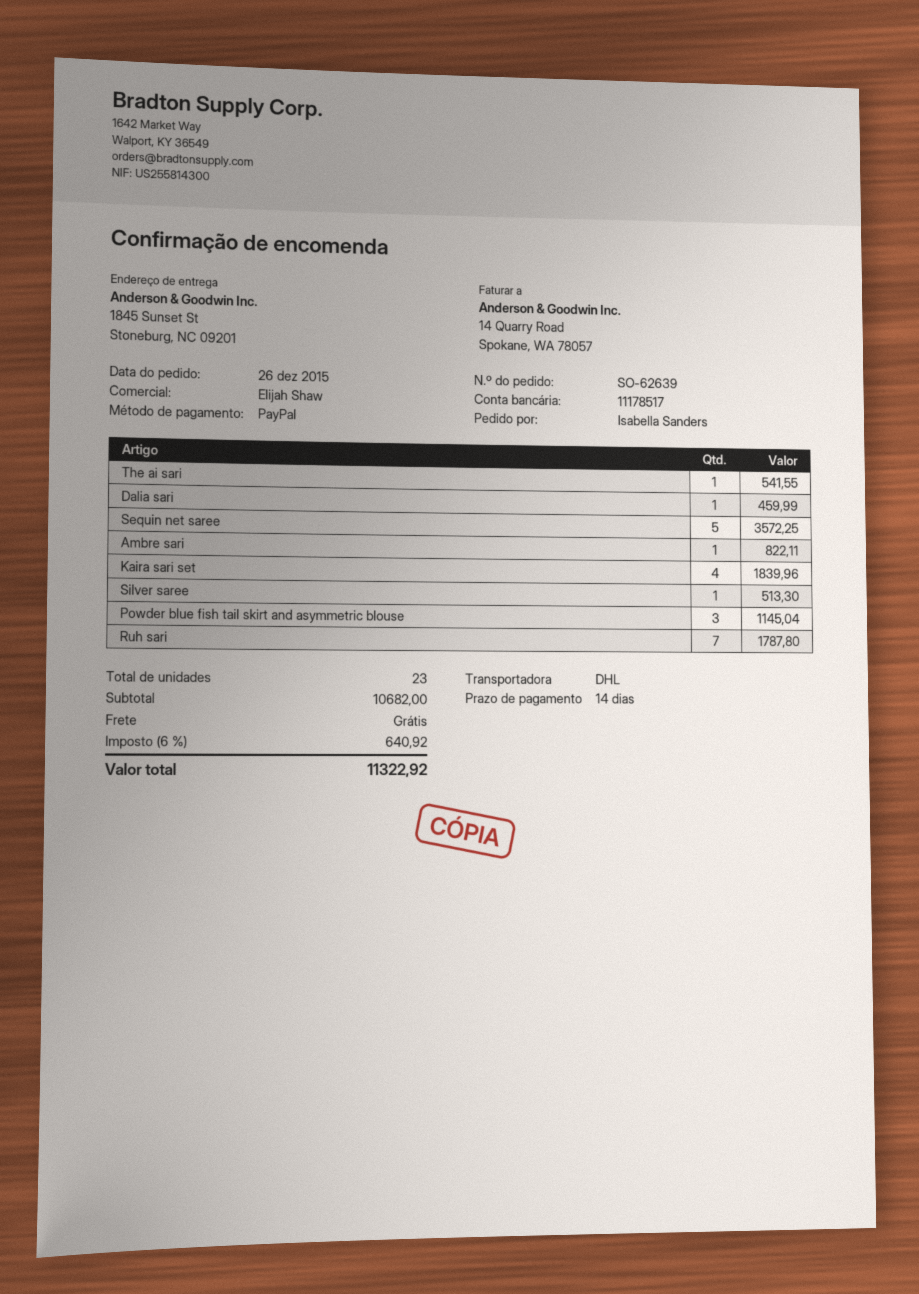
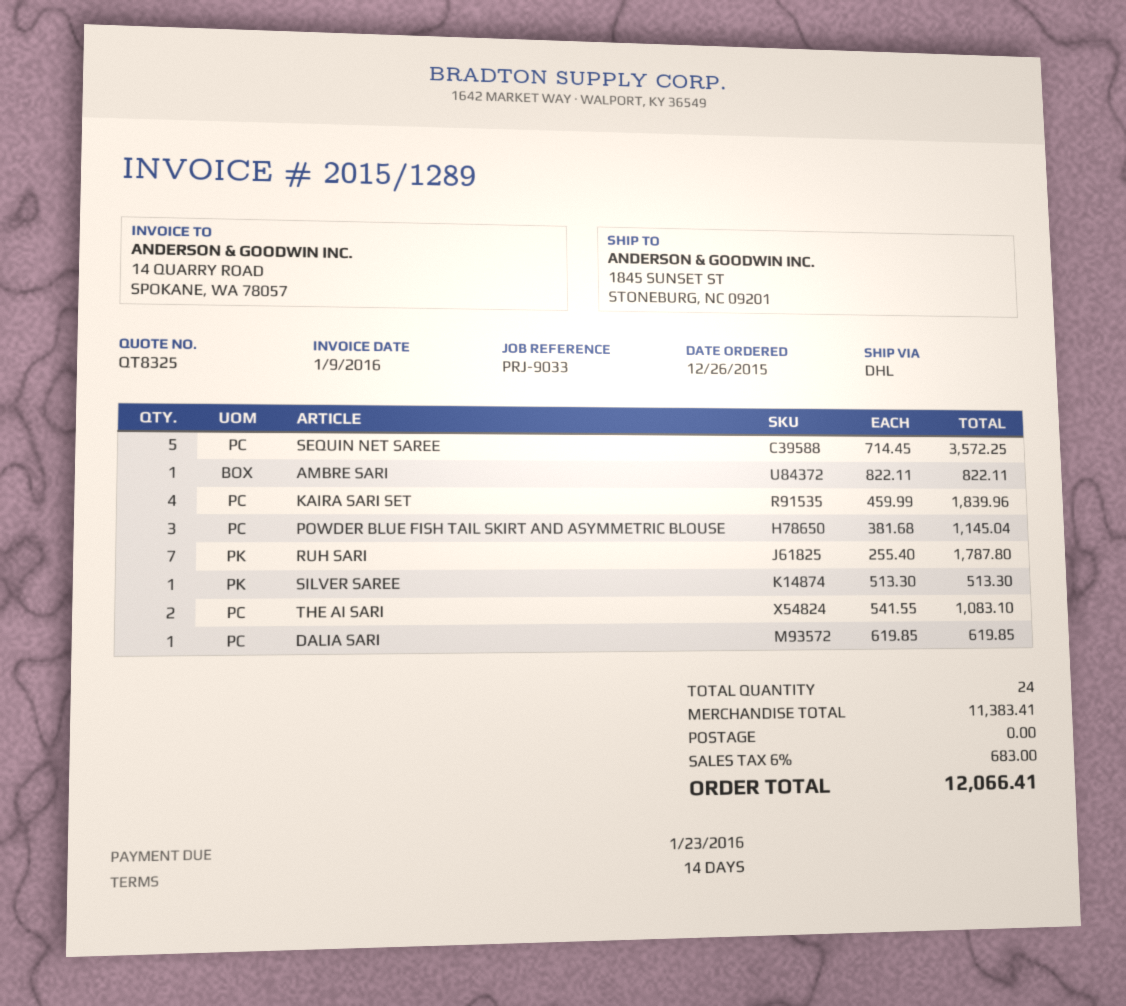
The ai sari: 1 for 541.55 -> 2 for 1083.10
Dalia sari: 1 for 459.99 -> 1 for 619.85
total quantity: 23 -> 24
subtotal: 10682.00 -> 11383.41
tax: 6% = 640.92 -> 6% = 683.00
total: 11322.92 -> 12066.41

